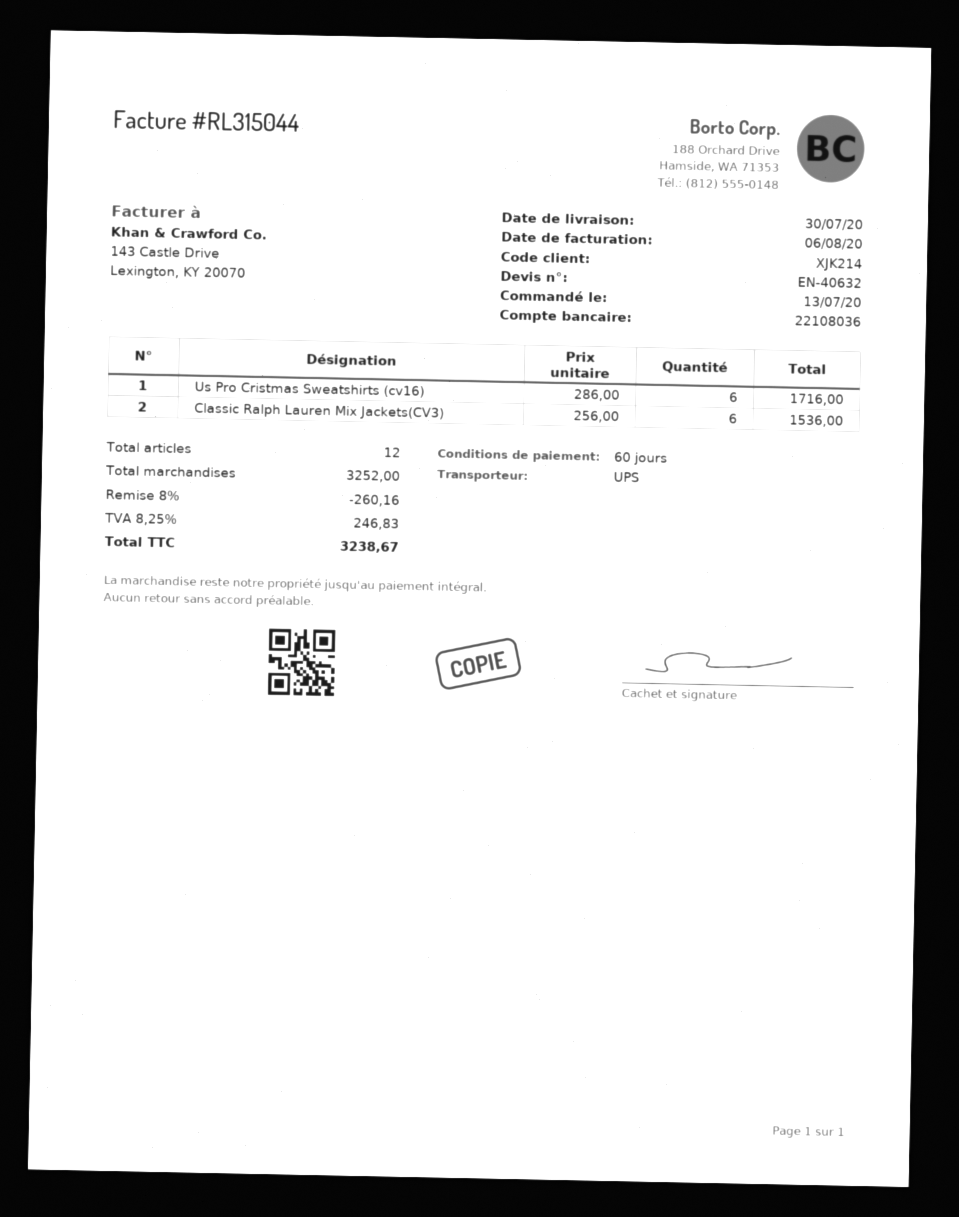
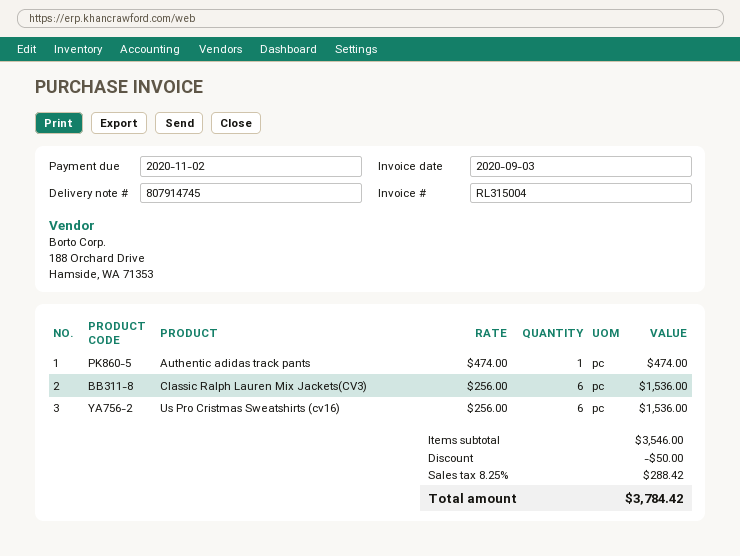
invoice number: RL315044 -> RL315004
invoice date: 2020-08-06 -> 2020-09-03
Us Pro Cristmas Sweatshirts (cv16): 6 x 286.00 = 1716.00 -> 6 x 256.00 = 1536.00
Authentic adidas track pants: none -> 1 x 474.00 = 474.00
subtotal: 3252.00 -> 3546.00
discount: 260.16 -> 50.00
tax: 8.25% = 246.83 -> 8.25% = 288.42
total: 3238.67 -> 3784.42

